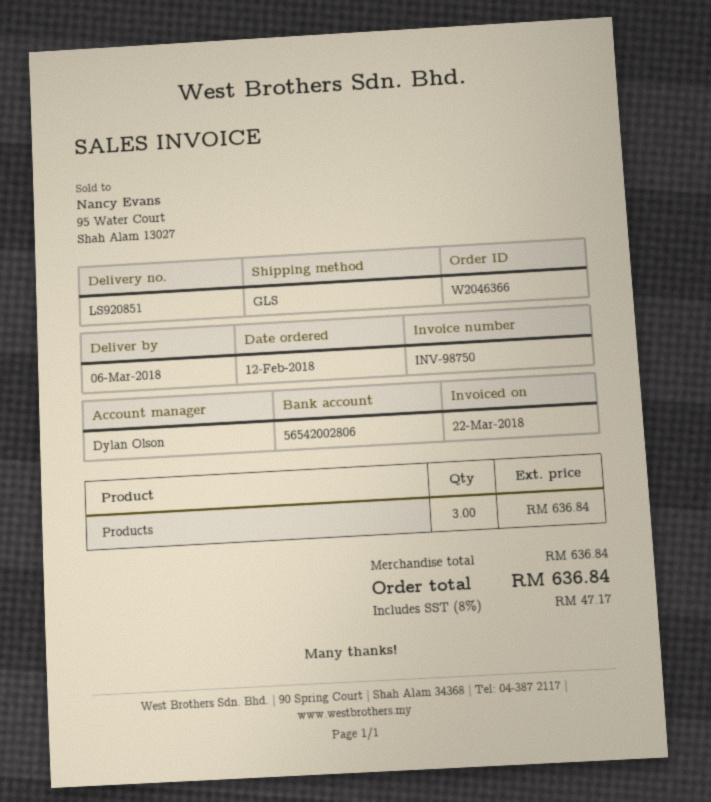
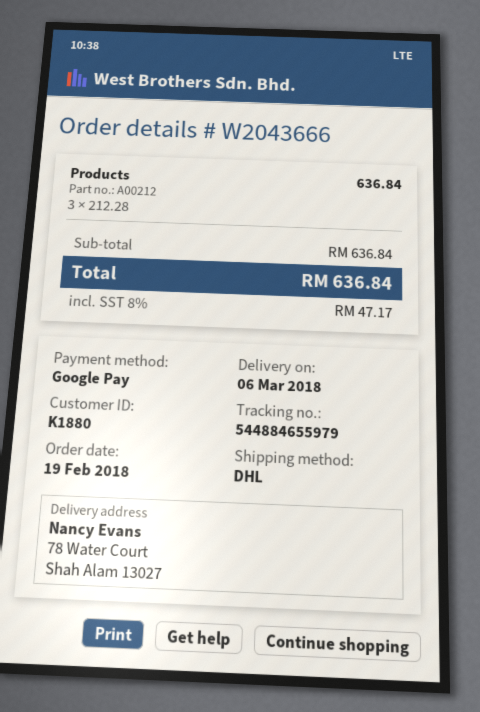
order number: W2046366 -> W2043666
order date: 2018-02-12 -> 2018-02-19
shipping method: GLS -> DHL

